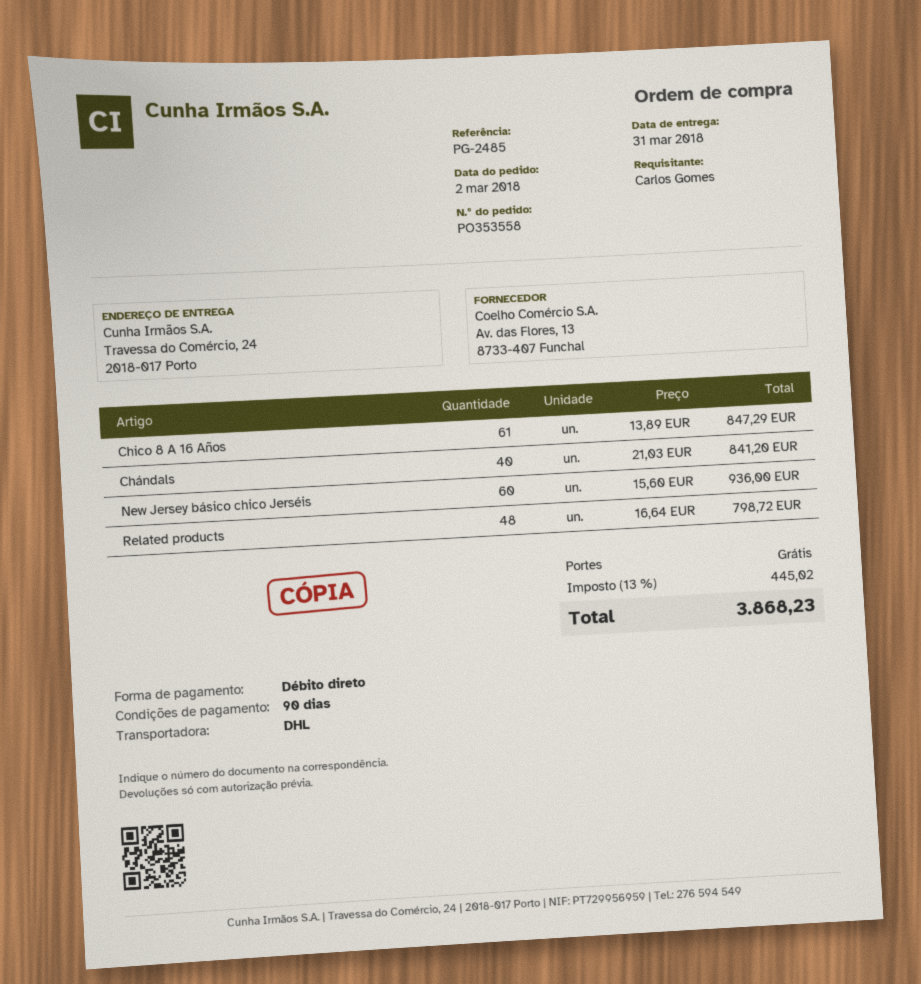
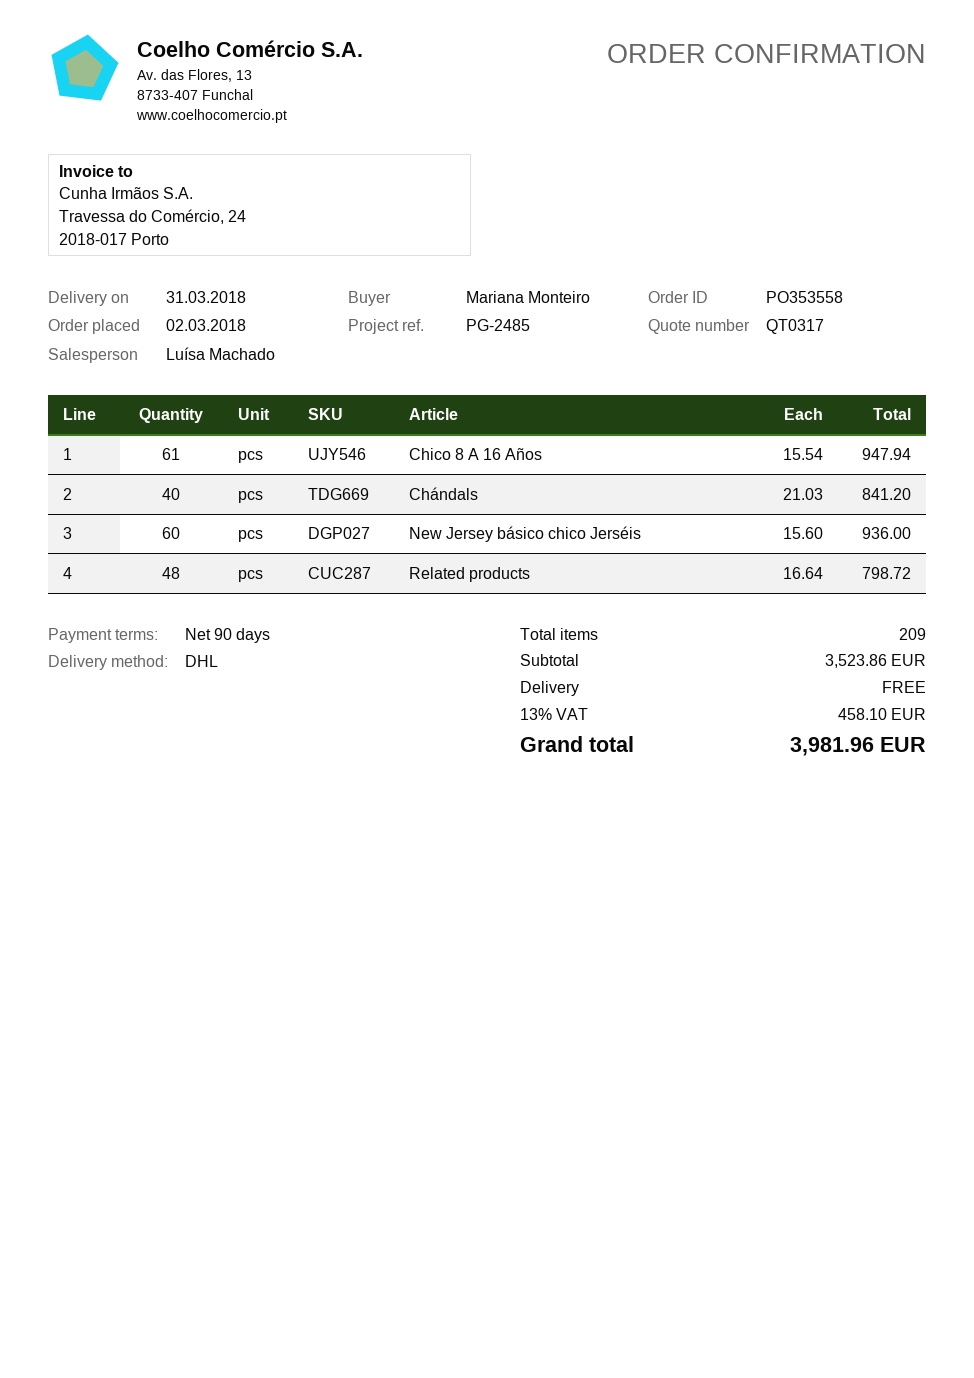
ordered by: Carlos Gomes -> Mariana Monteiro
Chico 8 A 16 Años: 61 x 13.89 = 847.29 -> 61 x 15.54 = 947.94
tax: 13% = 445.02 -> 13% = 458.10
total: 3868.23 -> 3981.96

